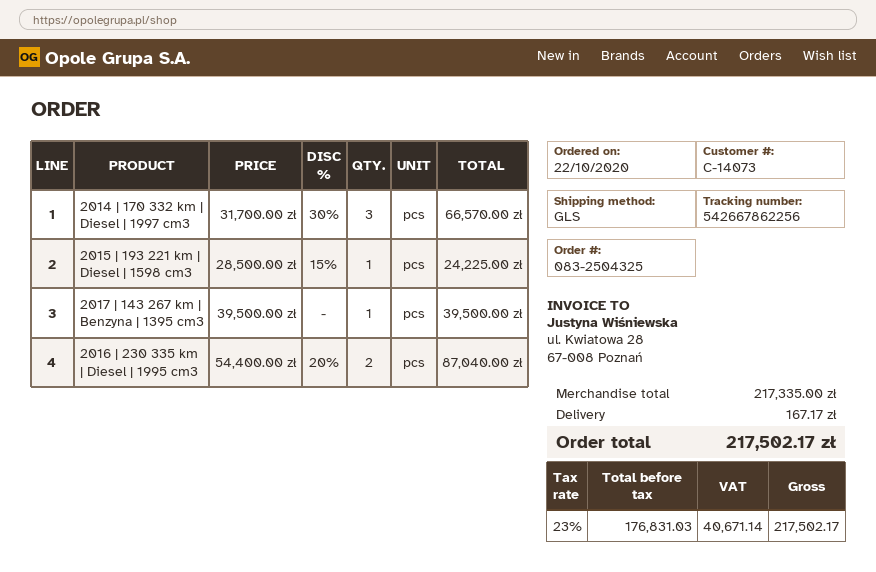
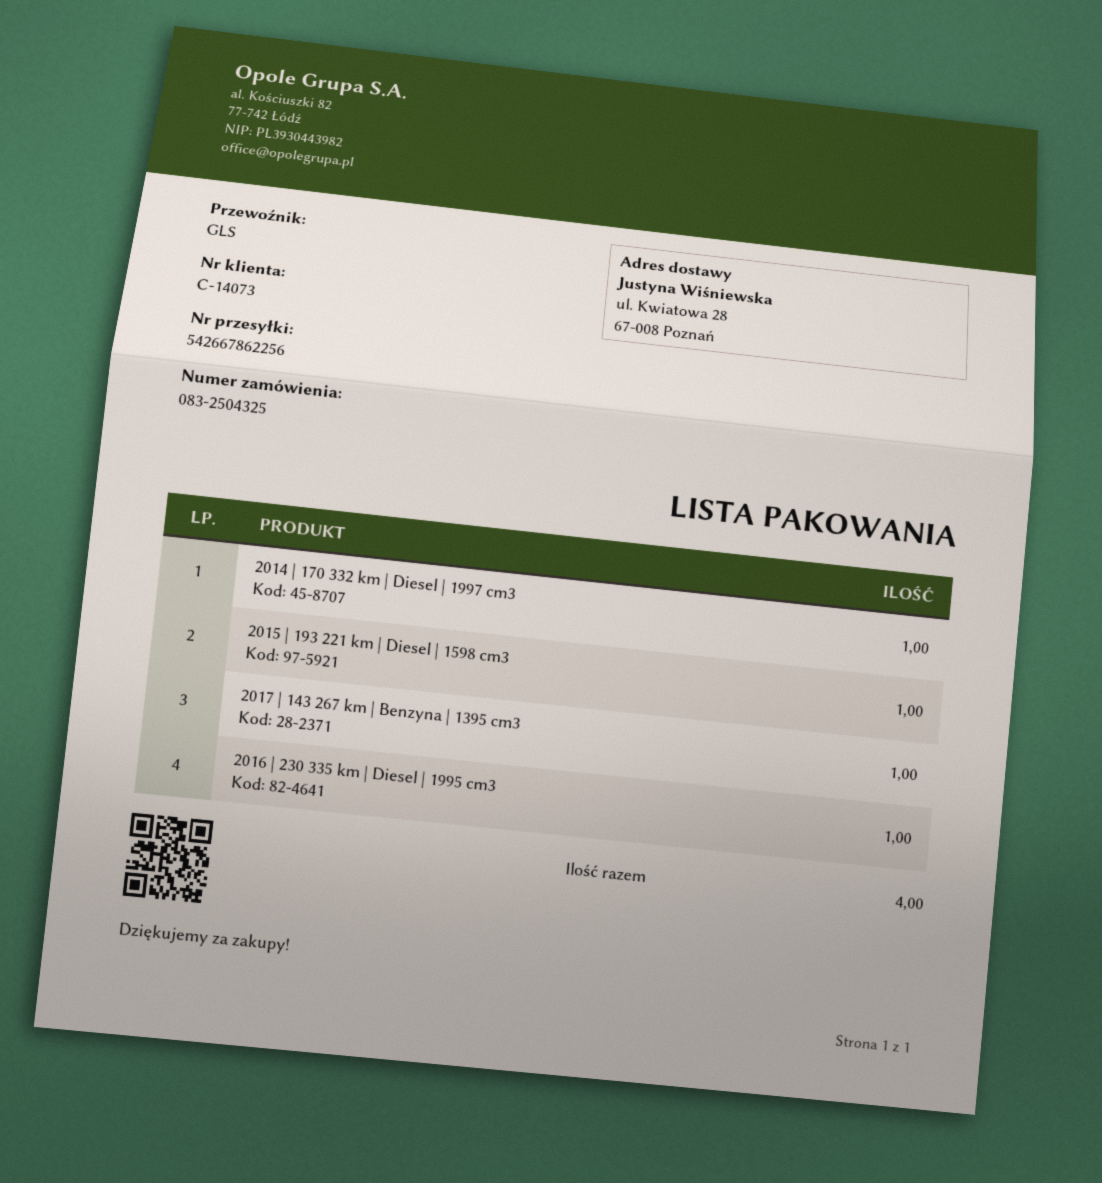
2014 | 170 332 km | Diesel | 1997 cm3: 3 -> 1
2016 | 230 335 km | Diesel | 1995 cm3: 2 -> 1

